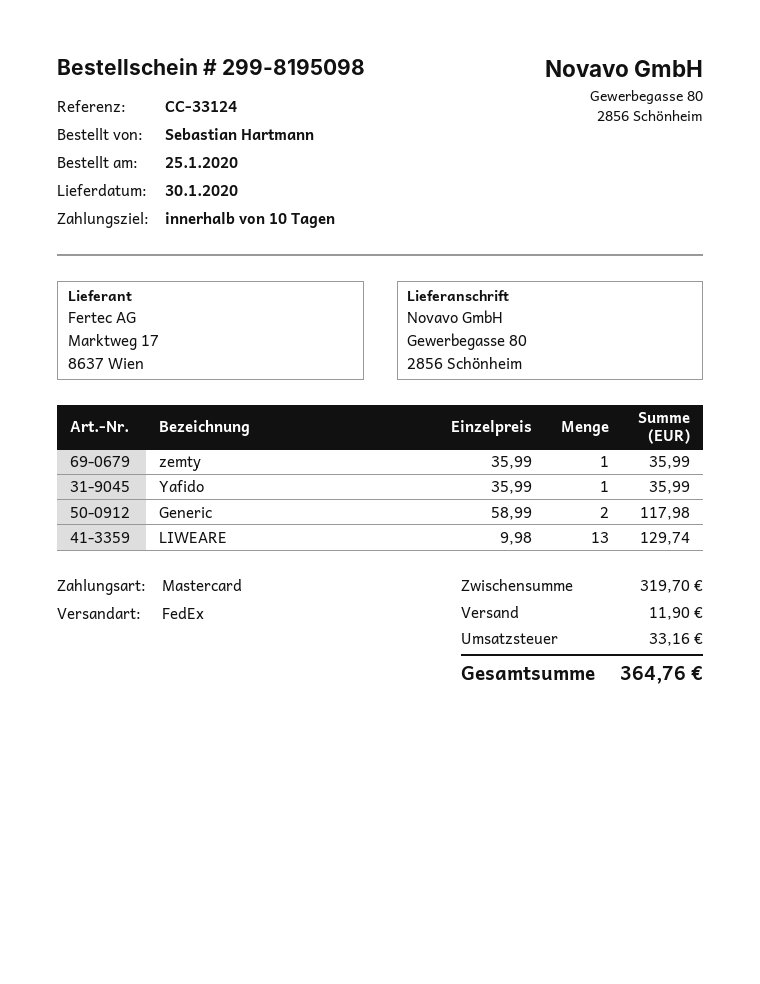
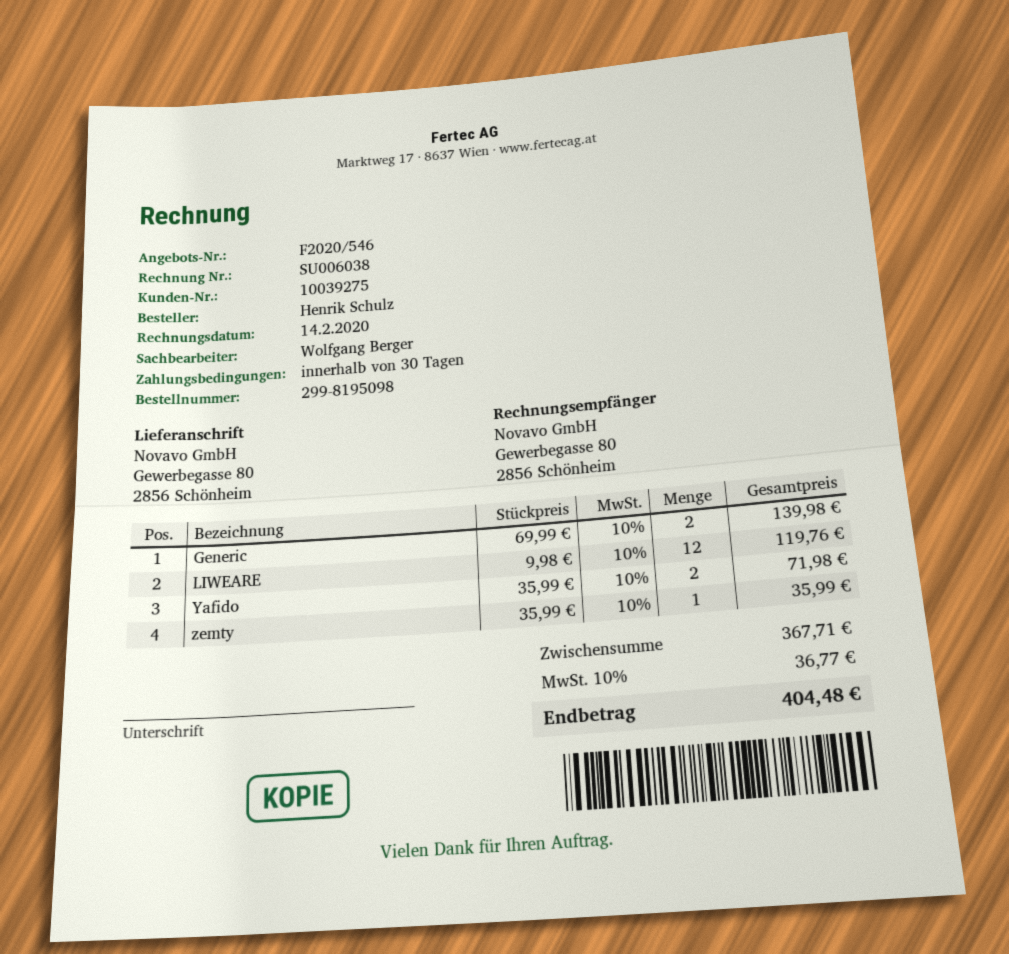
payment terms: 10 days -> 30 days
ordered by: Sebastian Hartmann -> Henrik Schulz
Yafido: 1 x 35.99 = 35.99 -> 2 x 35.99 = 71.98
Generic: 2 x 58.99 = 117.98 -> 2 x 69.99 = 139.98
LIWEARE: 13 x 9.98 = 129.74 -> 12 x 9.98 = 119.76
subtotal: 319.70 -> 367.71
shipping: 11.90 -> none
tax: 33.16 -> 36.77
total: 364.76 -> 404.48

